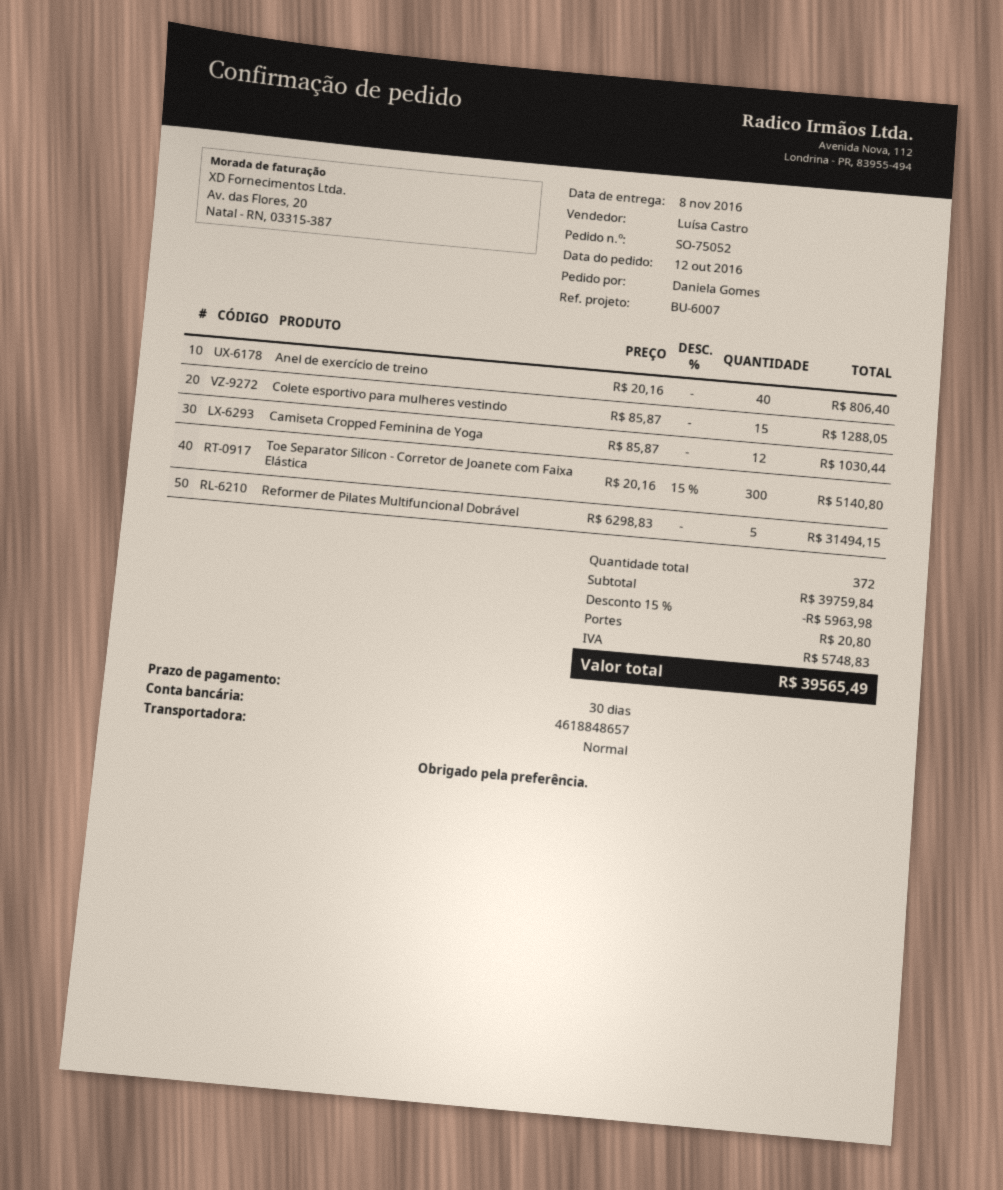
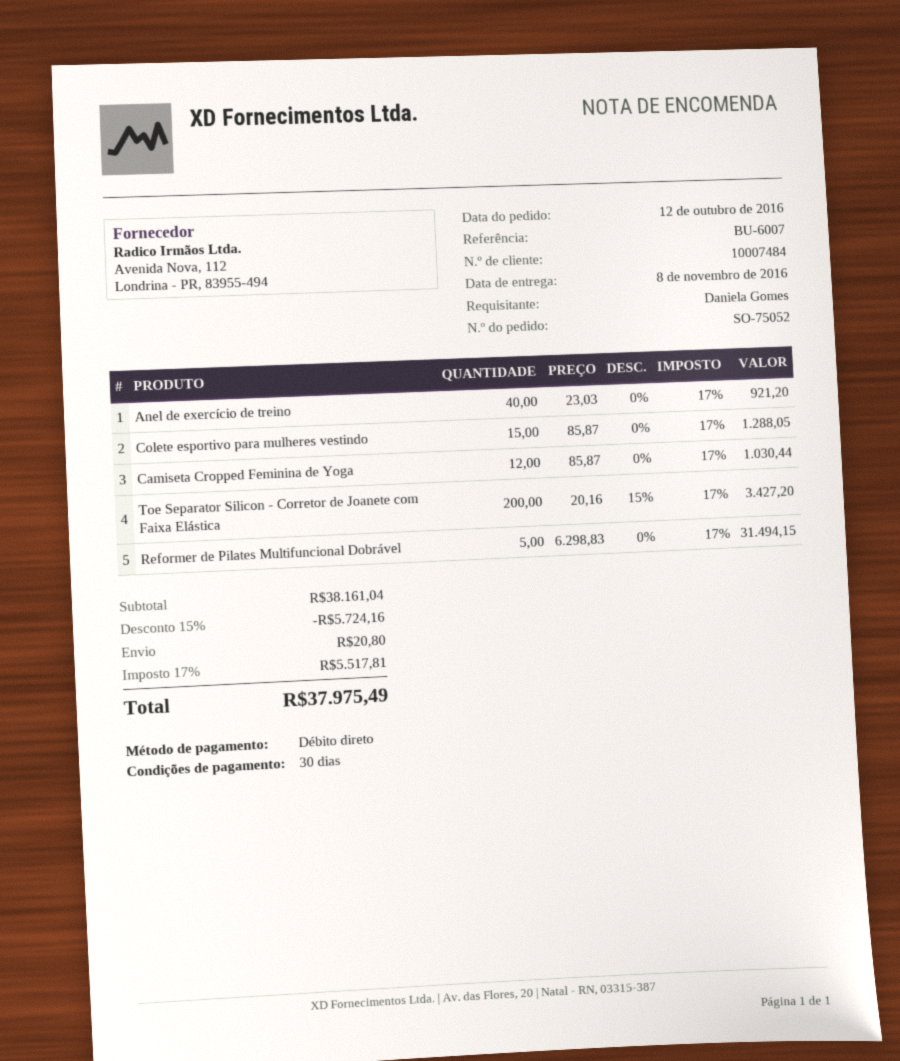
Anel de exercício de treino: 40 x 20.16 = 806.40 -> 40 x 23.03 = 921.20
Toe Separator Silicon - Corretor de Joanete com Faixa Elástica: 300 x 20.16 - 15% = 5140.80 -> 200 x 20.16 - 15% = 3427.20
subtotal: 39759.84 -> 38161.04
discount: 15% = 5963.98 -> 15% = 5724.16
tax: 5748.83 -> 5517.81
total: 39565.49 -> 37975.49

